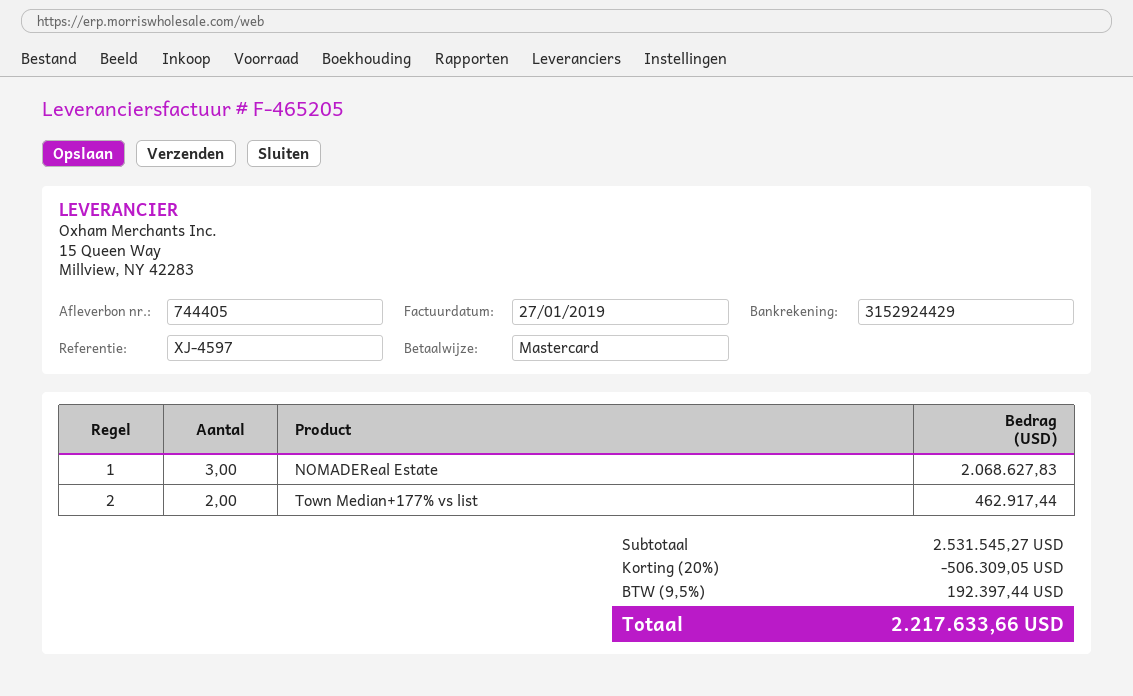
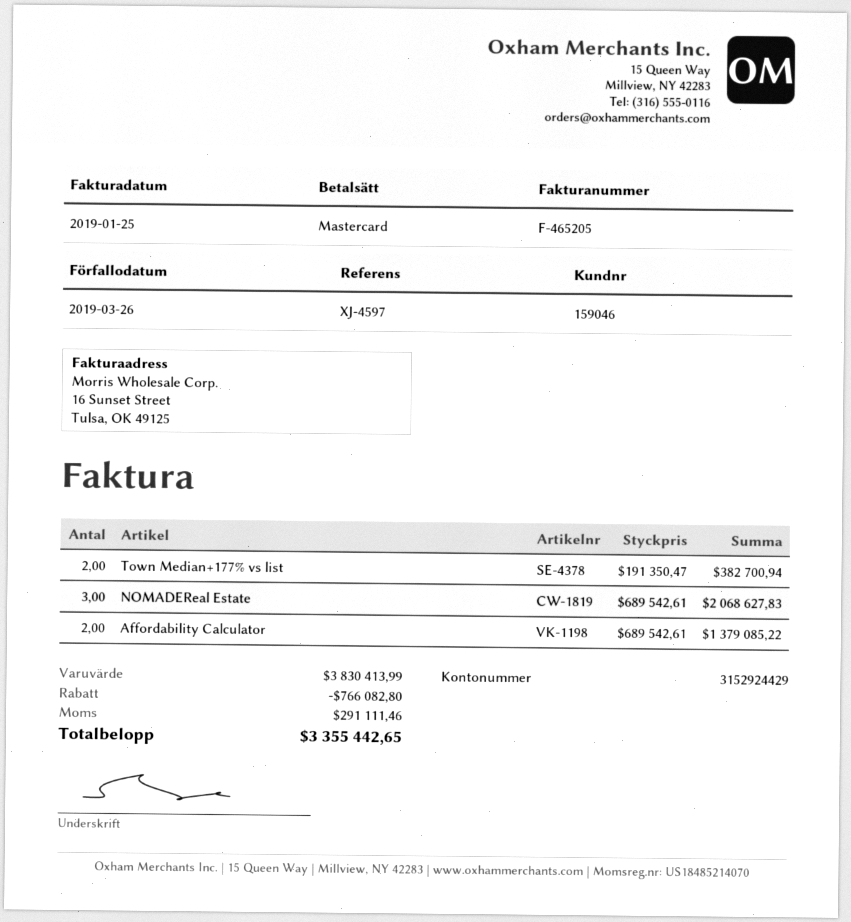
invoice date: 2019-01-27 -> 2019-01-25
Town Median+177% vs list: 2 for 462917.44 -> 2 for 382700.94
Affordability Calculator: none -> 2 for 1379085.22
subtotal: 2531545.27 -> 3830413.99
discount: 506309.05 -> 766082.80
tax: 192397.44 -> 291111.46
total: 2217633.66 -> 3355442.65

